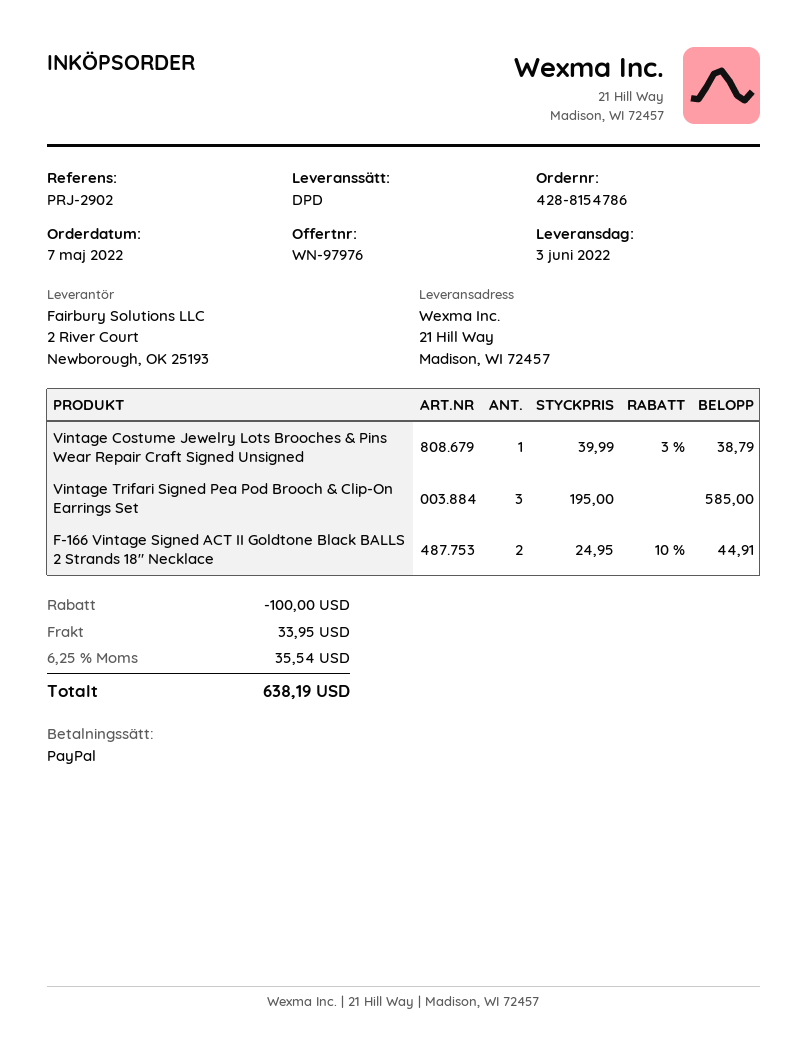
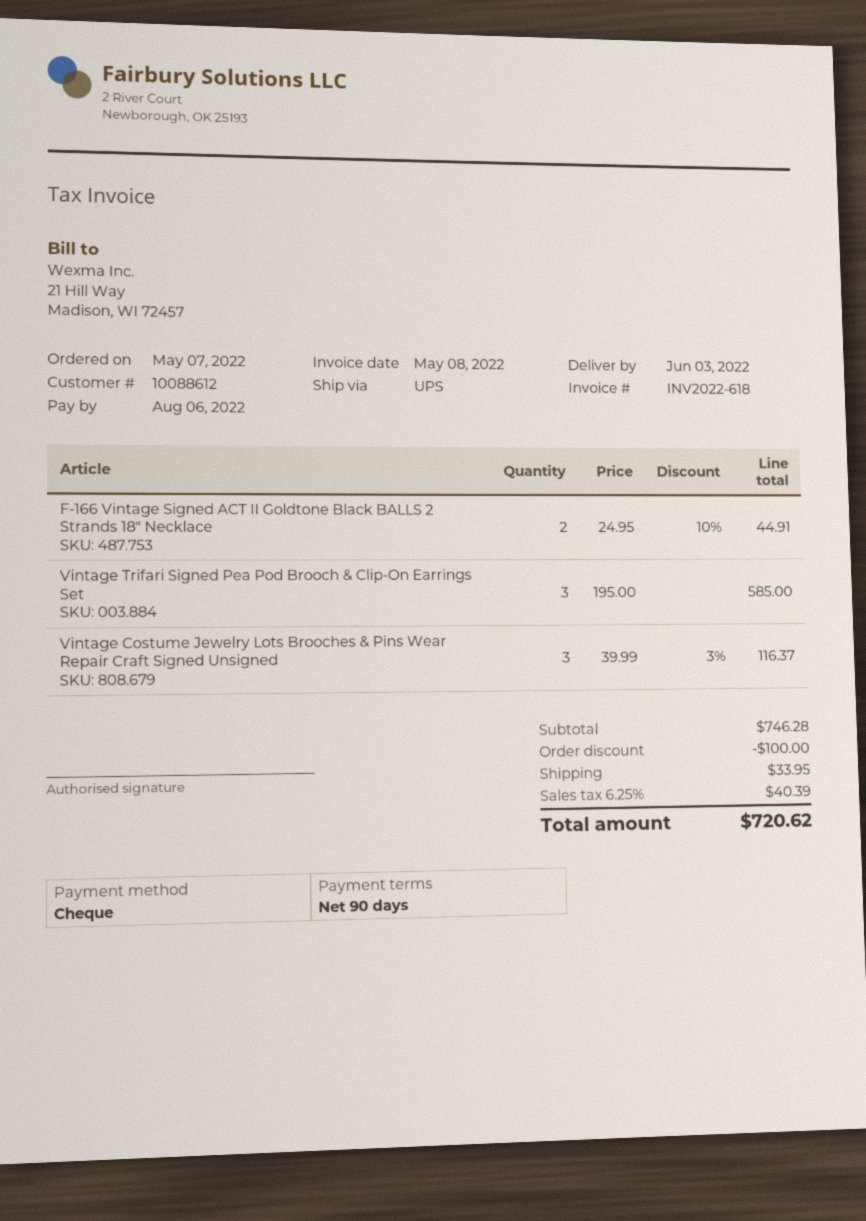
payment method: PayPal -> cheque
shipping method: DPD -> UPS
Vintage Costume Jewelry Lots Brooches & Pins Wear Repair Craft Signed Unsigned: 1 x 39.99 - 3% = 38.79 -> 3 x 39.99 - 3% = 116.37
tax: 6.25% = 35.54 -> 6.25% = 40.39
total: 638.19 -> 720.62

